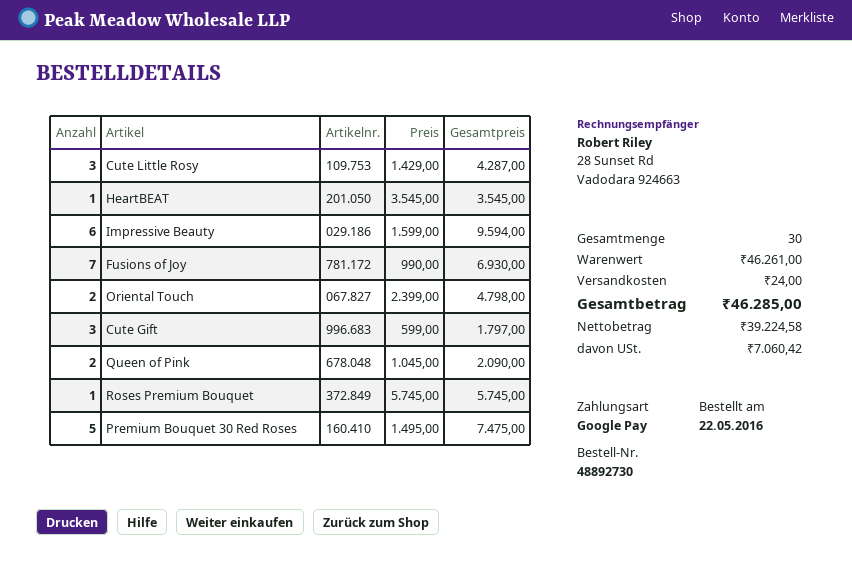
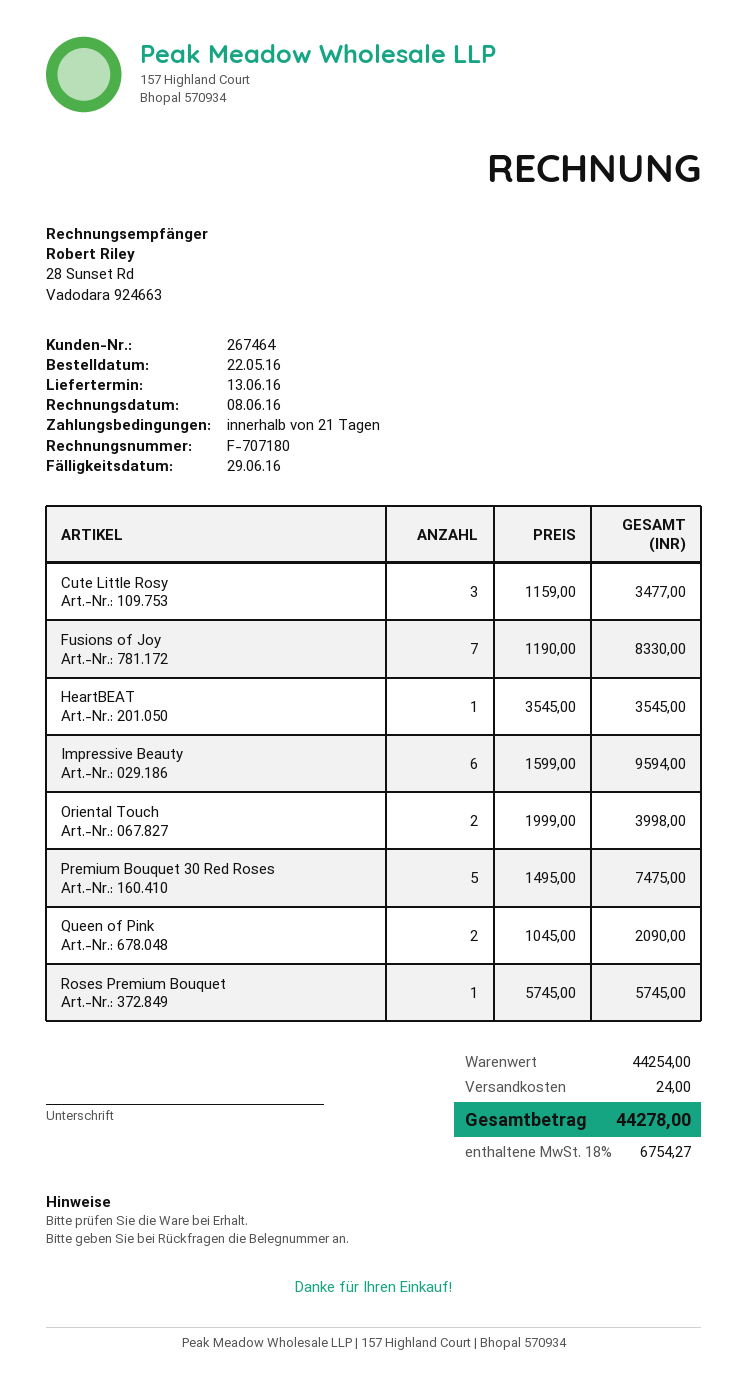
Cute Little Rosy: 3 x 1429.00 = 4287.00 -> 3 x 1159.00 = 3477.00
Fusions of Joy: 7 x 990.00 = 6930.00 -> 7 x 1190.00 = 8330.00
Oriental Touch: 2 x 2399.00 = 4798.00 -> 2 x 1999.00 = 3998.00
Cute Gift: 3 x 599.00 = 1797.00 -> none
subtotal: 46261.00 -> 44254.00
tax: 7060.42 -> 6754.27
total: 46285.00 -> 44278.00

